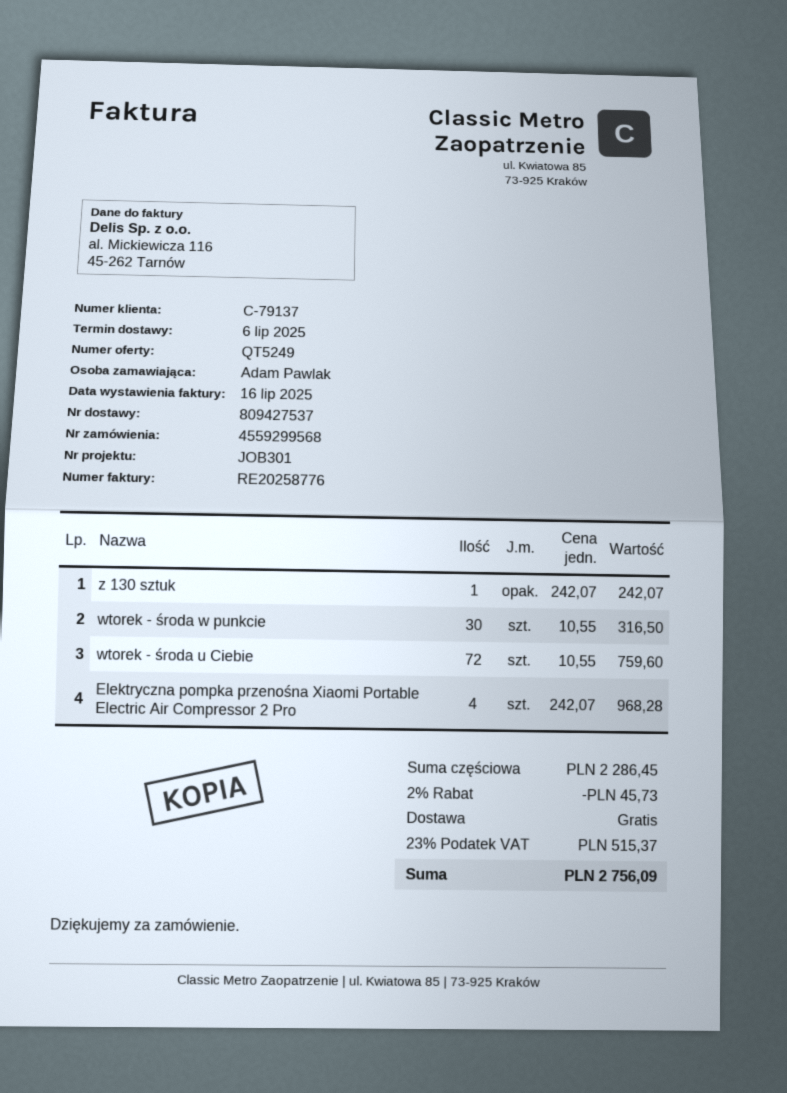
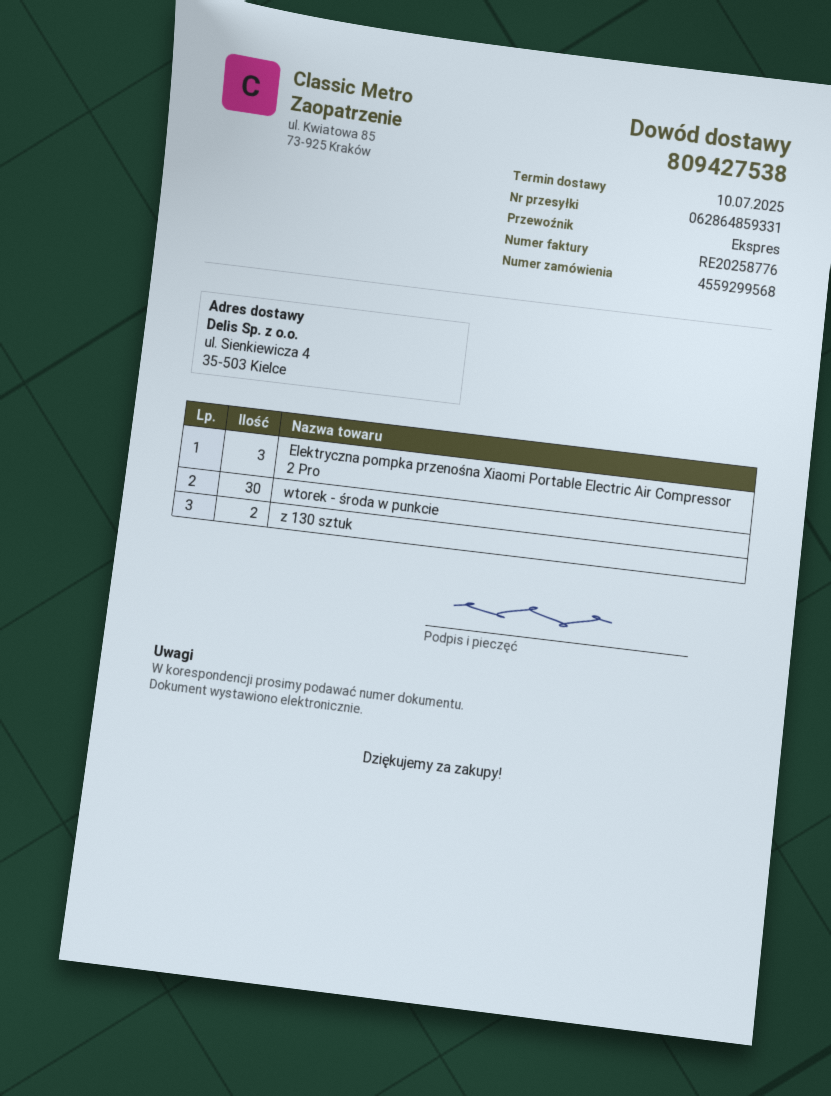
delivery note number: 809427537 -> 809427538
delivery date: 2025-07-06 -> 2025-07-10
z 130 sztuk: 1 -> 2
wtorek - środa u Ciebie: 72 -> none
Elektryczna pompka przenośna Xiaomi Portable Electric Air Compressor 2 Pro: 4 -> 3

